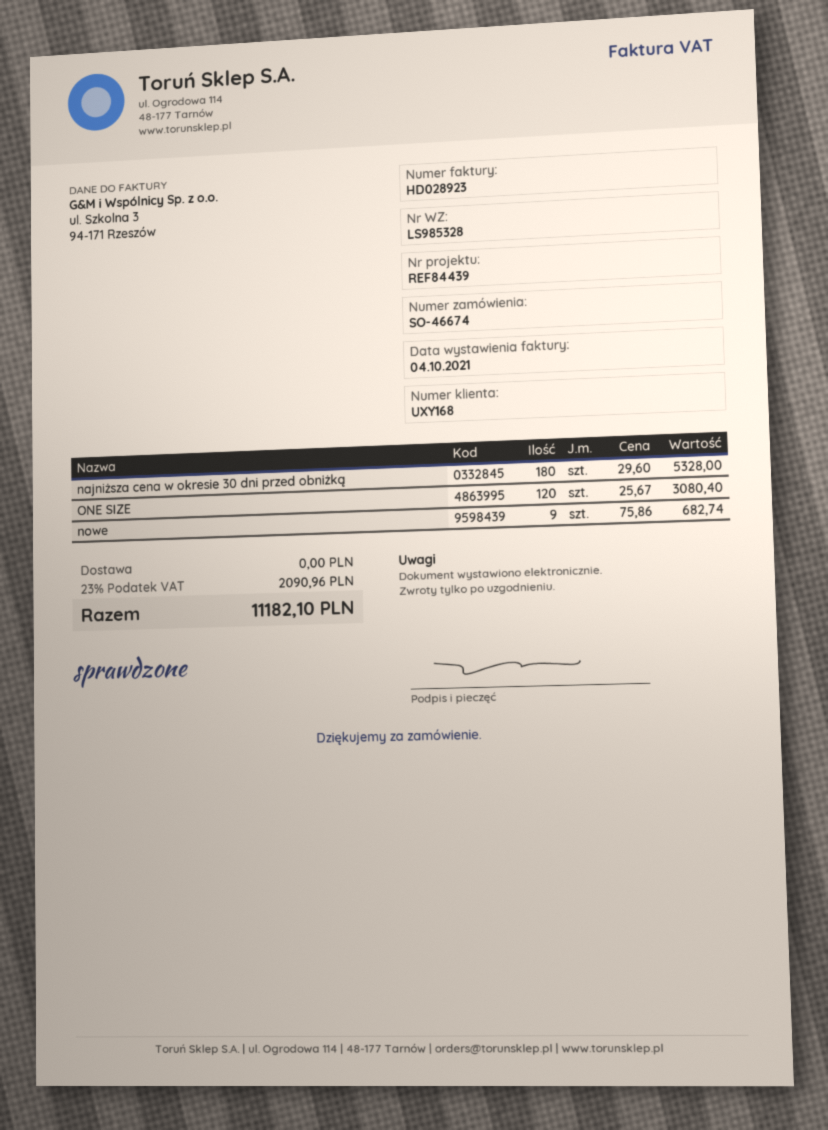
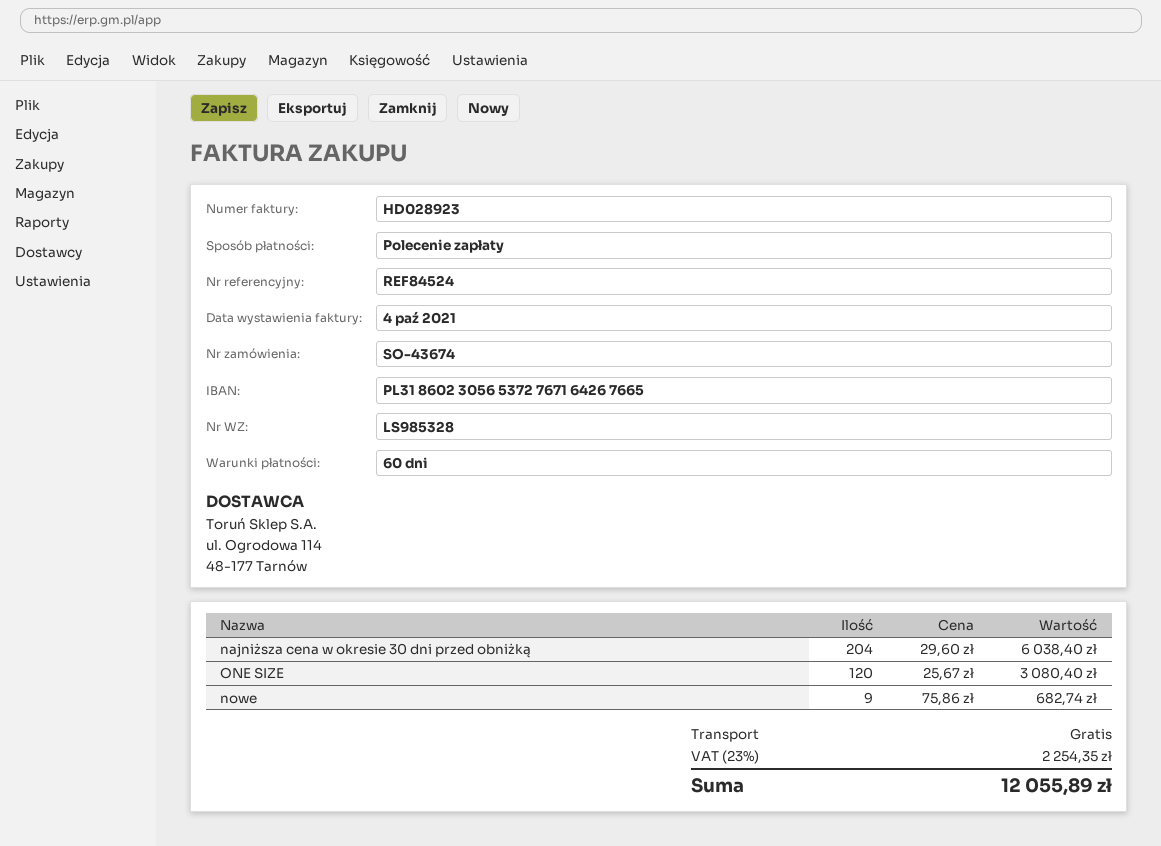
order number: SO-46674 -> SO-43674
reference: REF84439 -> REF84524
najniższa cena w okresie 30 dni przed obniżką: 180 x 29.60 = 5328.00 -> 204 x 29.60 = 6038.40
tax: 23% = 2090.96 -> 23% = 2254.35
total: 11182.10 -> 12055.89

